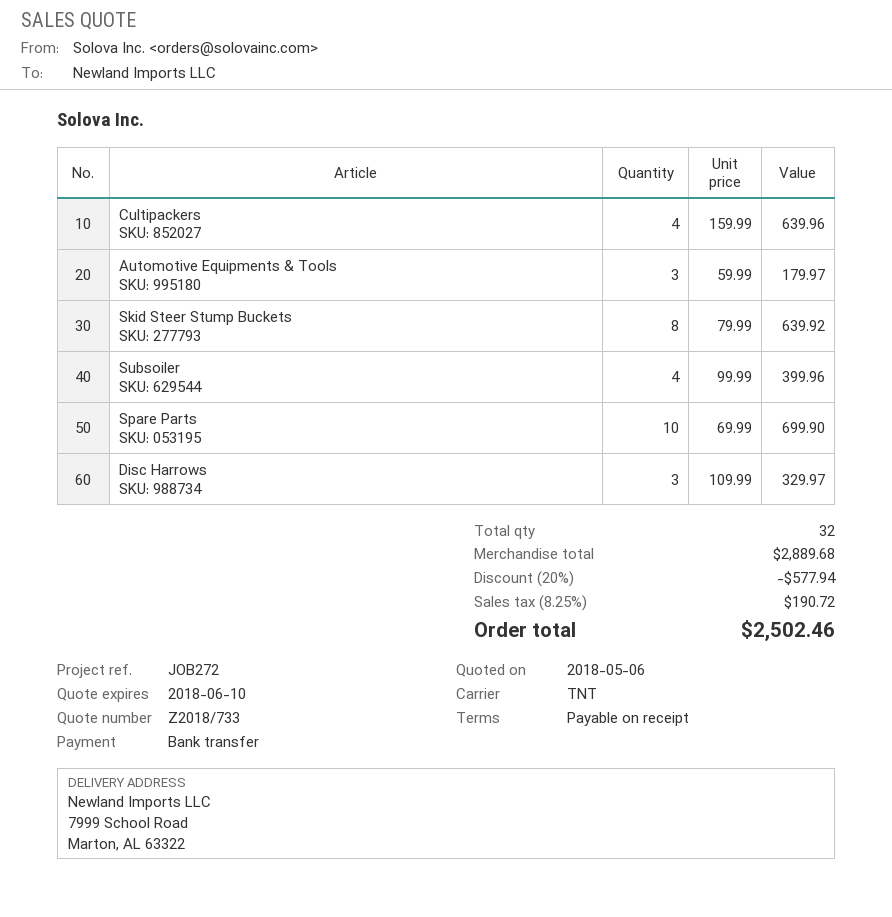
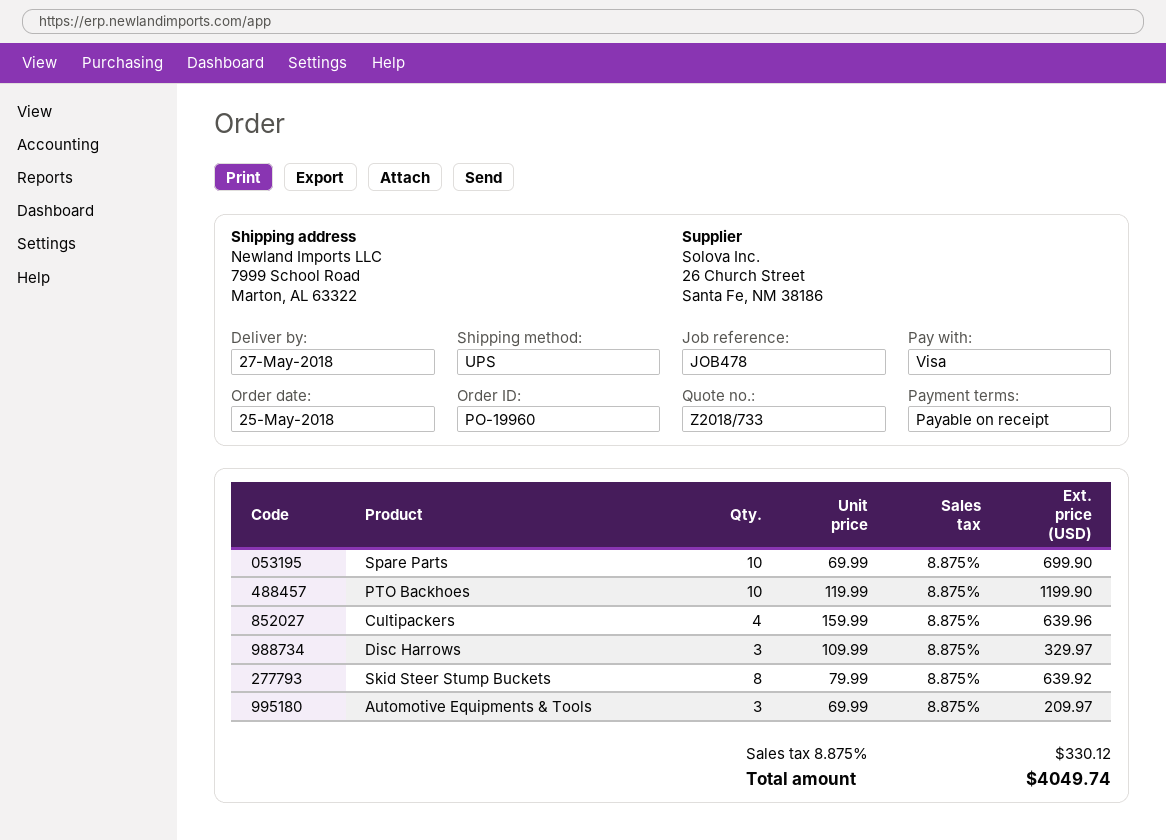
reference: JOB272 -> JOB478
payment method: bank transfer -> Visa
shipping method: TNT -> UPS
Automotive Equipments & Tools: 3 x 59.99 = 179.97 -> 3 x 69.99 = 209.97
Subsoiler: 4 x 99.99 = 399.96 -> none
PTO Backhoes: none -> 10 x 119.99 = 1199.90
discount: 20% = 577.94 -> none
tax: 8.25% = 190.72 -> 8.875% = 330.12
total: 2502.46 -> 4049.74

